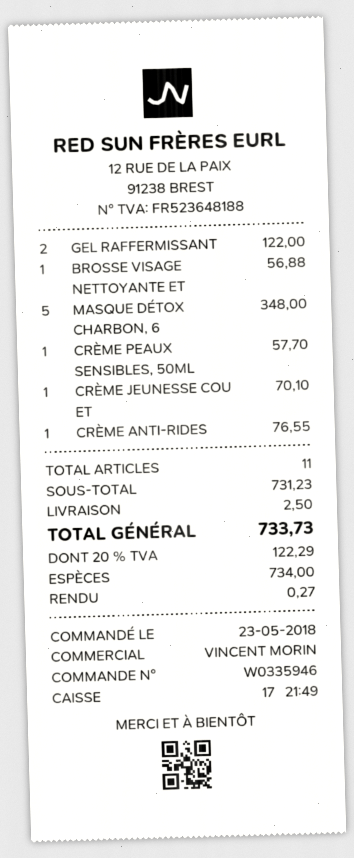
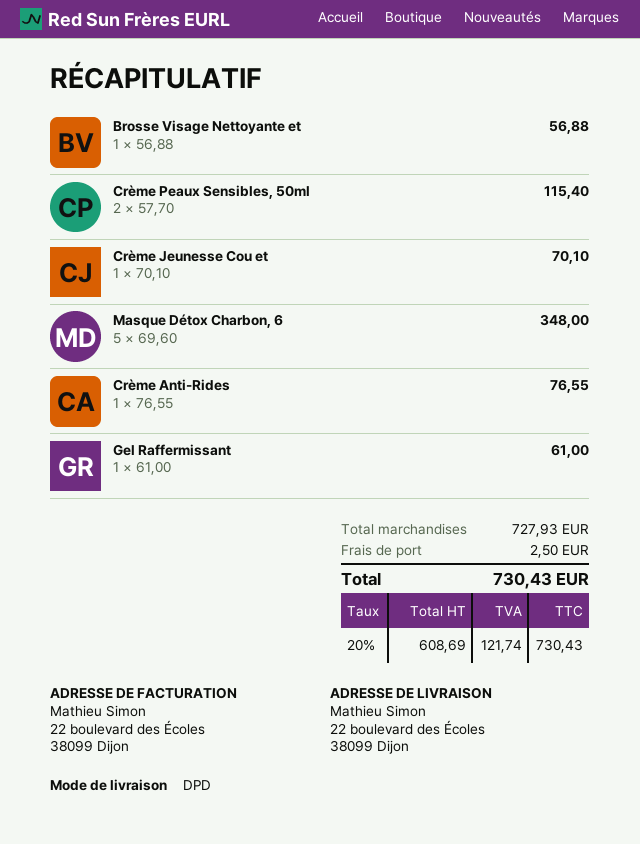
GEL RAFFERMISSANT: 2 for 122.00 -> 1 for 61.00
CRÈME PEAUX SENSIBLES, 50ML: 1 for 57.70 -> 2 for 115.40
subtotal: 731.23 -> 727.93
tax: 20% = 122.29 -> 20% = 121.74
total: 733.73 -> 730.43

